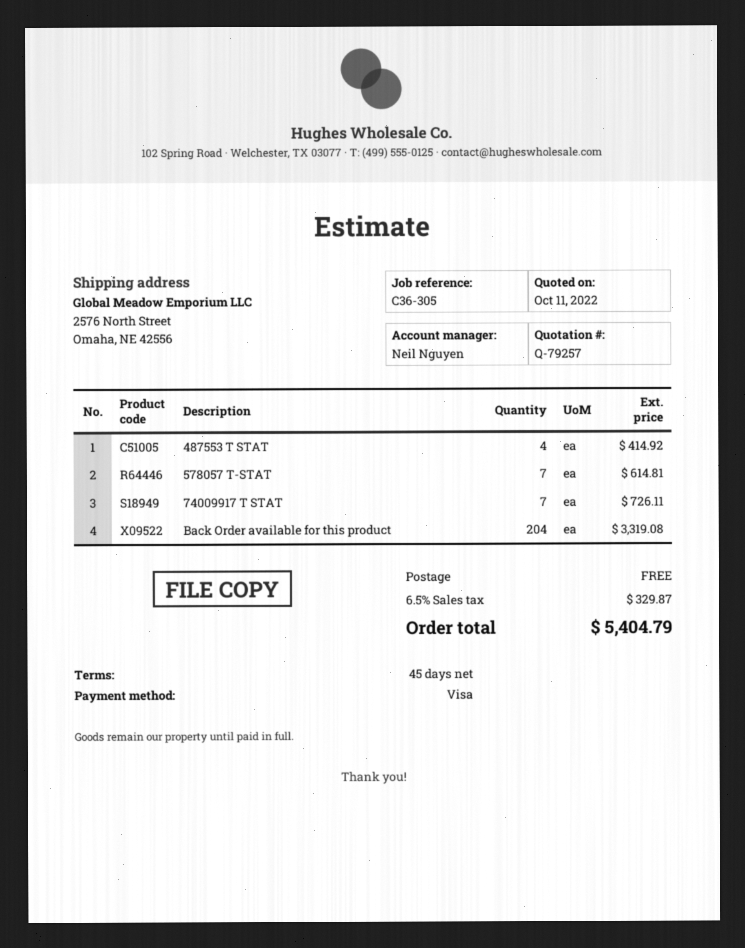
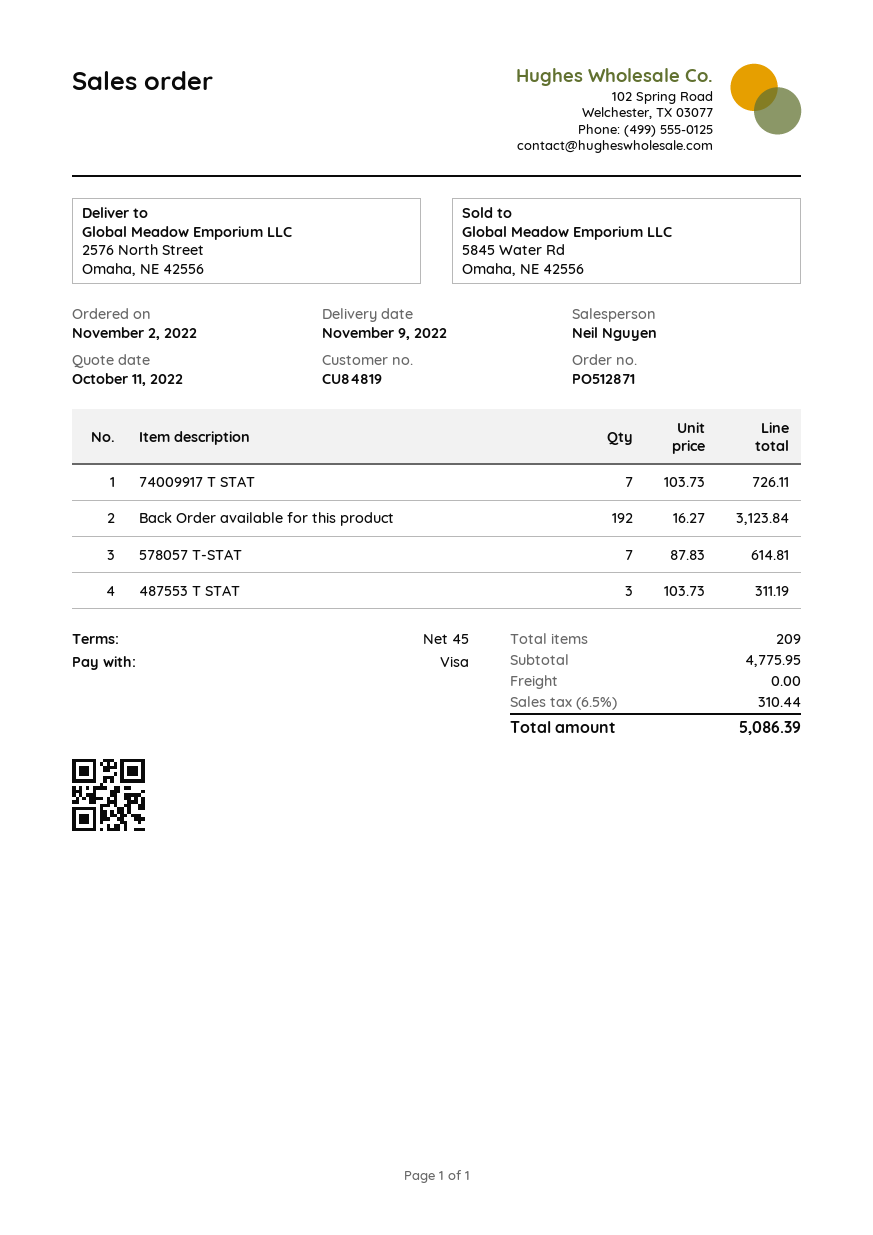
487553 T STAT: 4 for 414.92 -> 3 for 311.19
Back Order available for this product: 204 for 3319.08 -> 192 for 3123.84
tax: 6.5% = 329.87 -> 6.5% = 310.44
total: 5404.79 -> 5086.39

